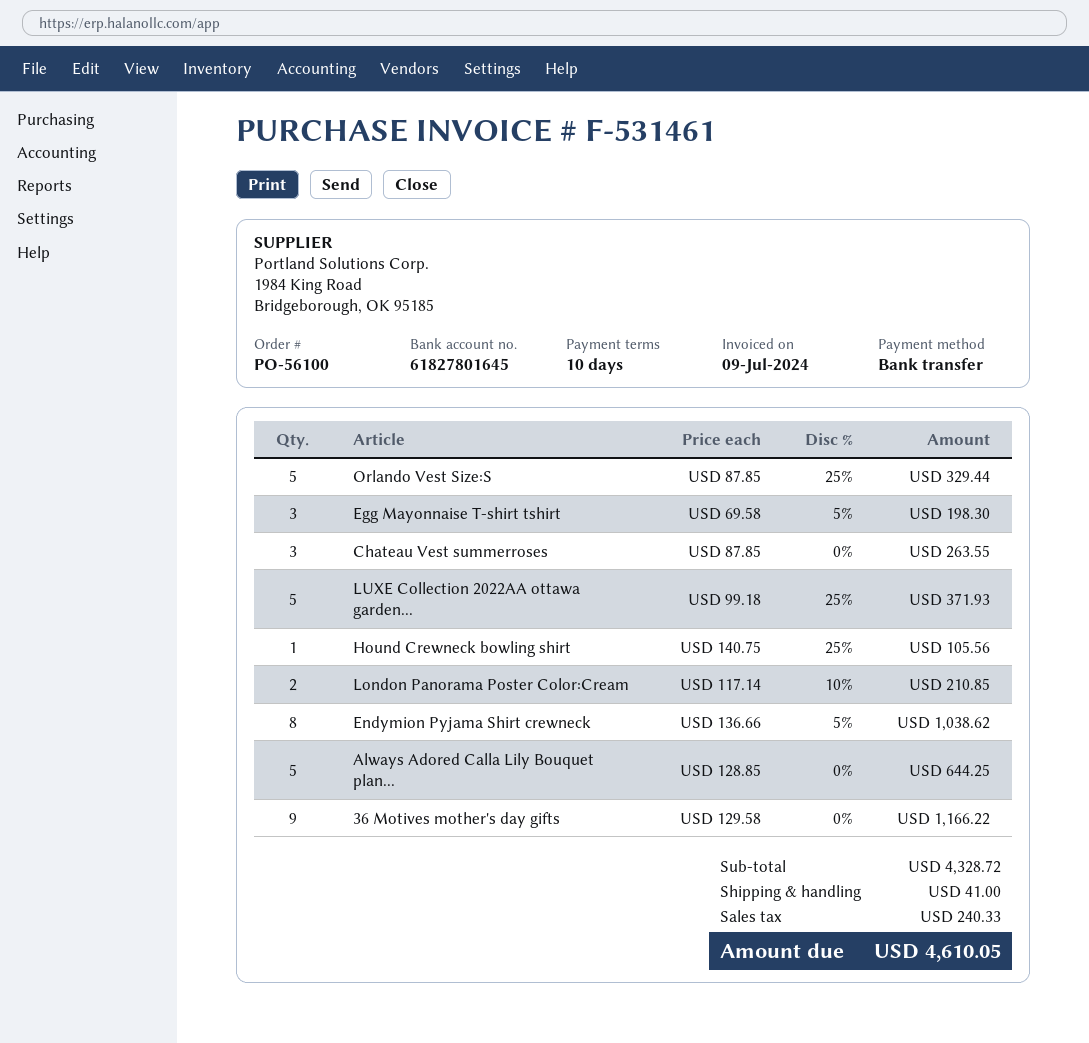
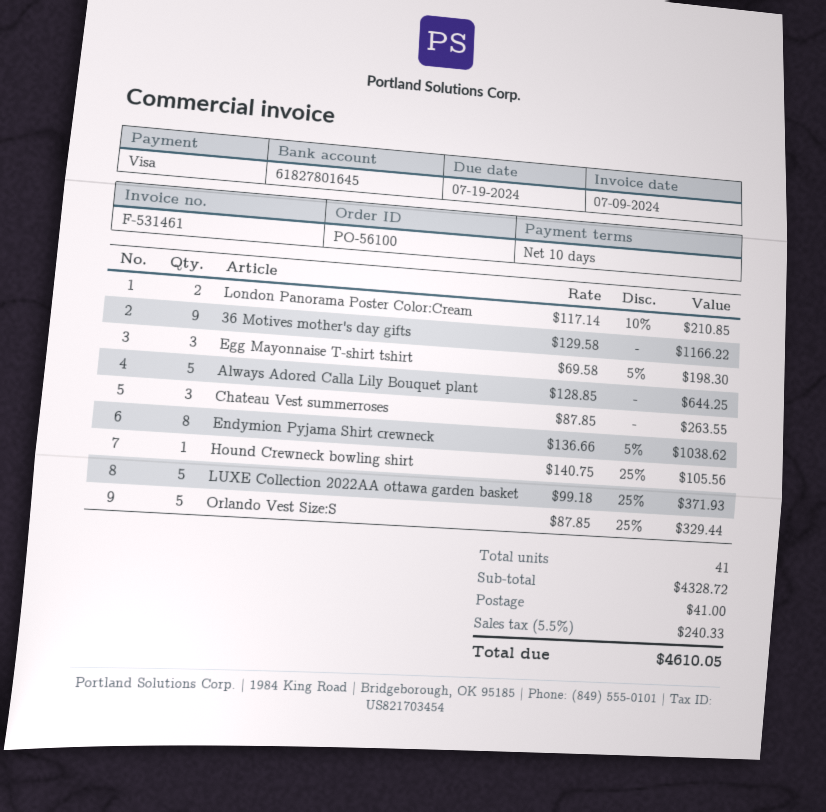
payment method: bank transfer -> Visa

